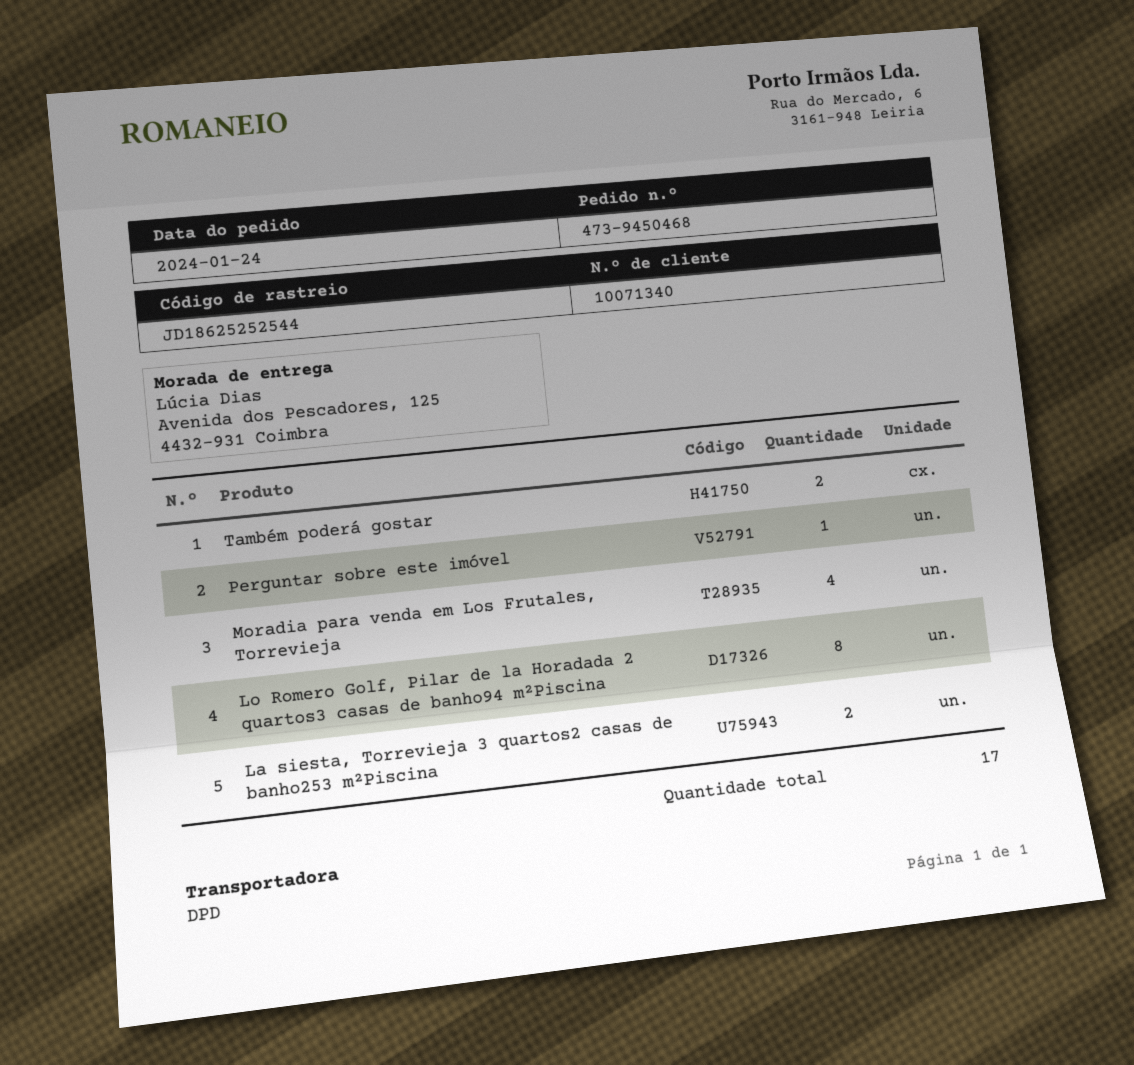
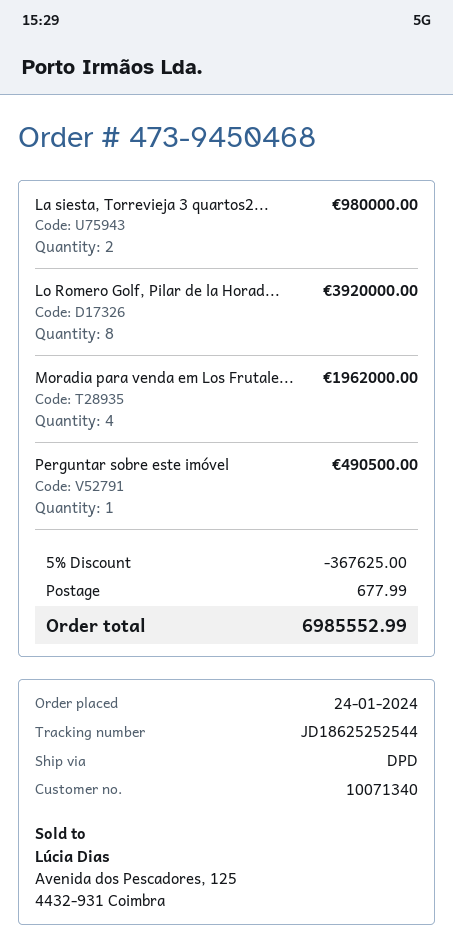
Também poderá gostar: 2 -> none

